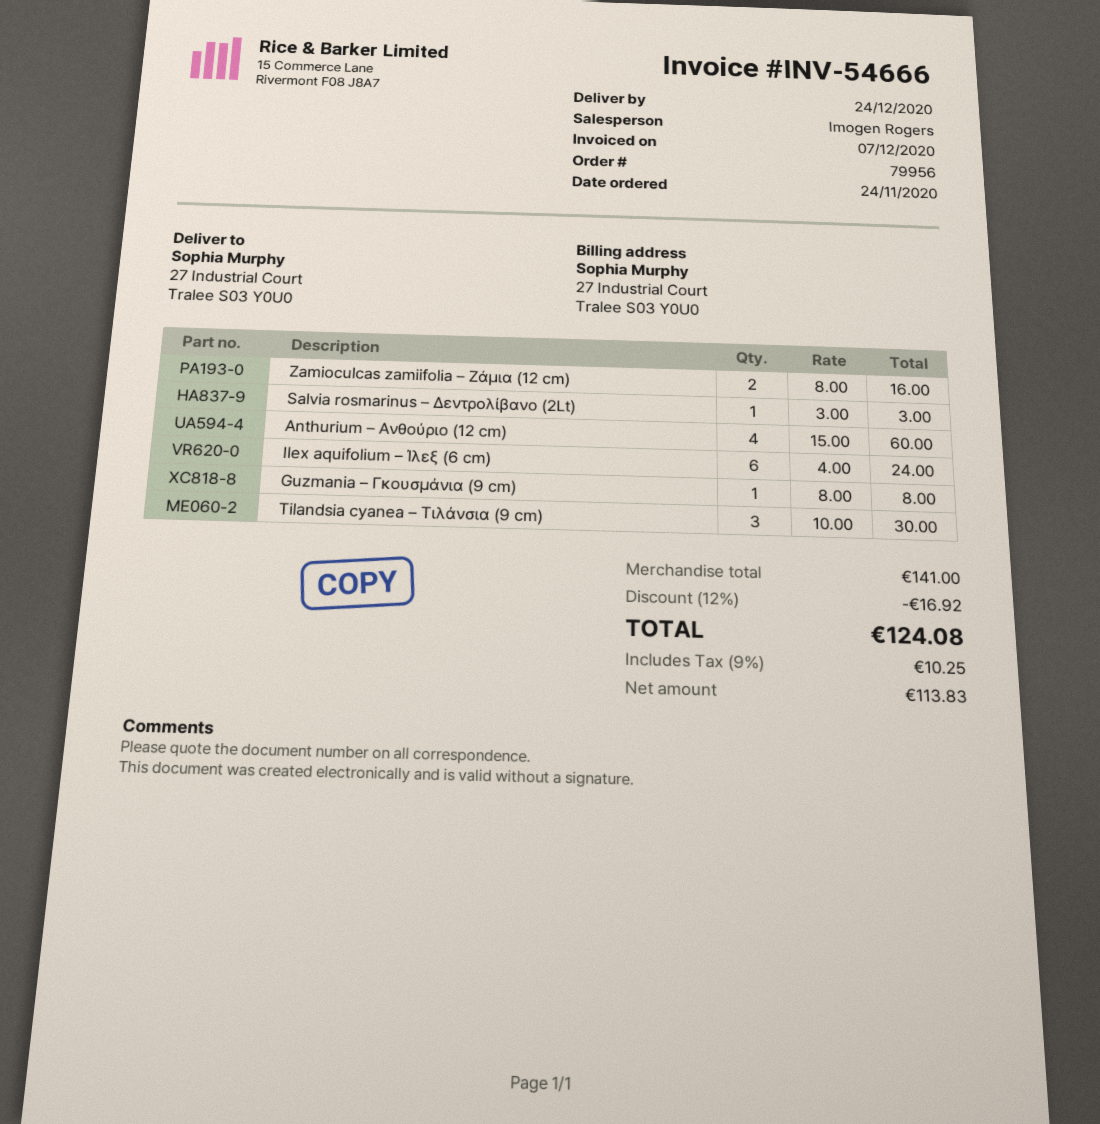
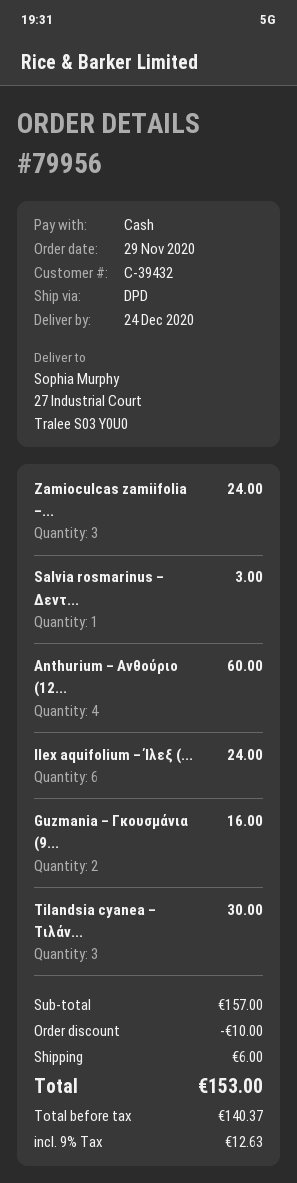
order date: 2020-11-24 -> 2020-11-29
Zamioculcas zamiifolia – Ζάμια (12 cm): 2 for 16.00 -> 3 for 24.00
Guzmania – Γκουσμάνια (9 cm): 1 for 8.00 -> 2 for 16.00
subtotal: 141.00 -> 157.00
discount: 16.92 -> 10.00
shipping: none -> 6.00
net: 113.83 -> 140.37
tax: 9% = 10.25 -> 9% = 12.63
total: 124.08 -> 153.00

